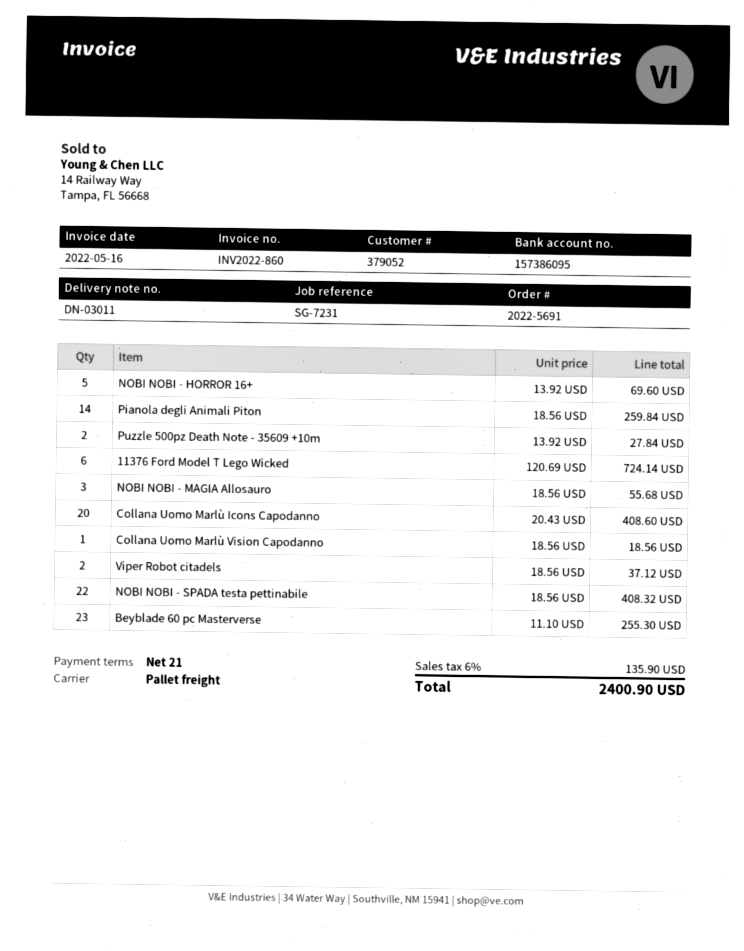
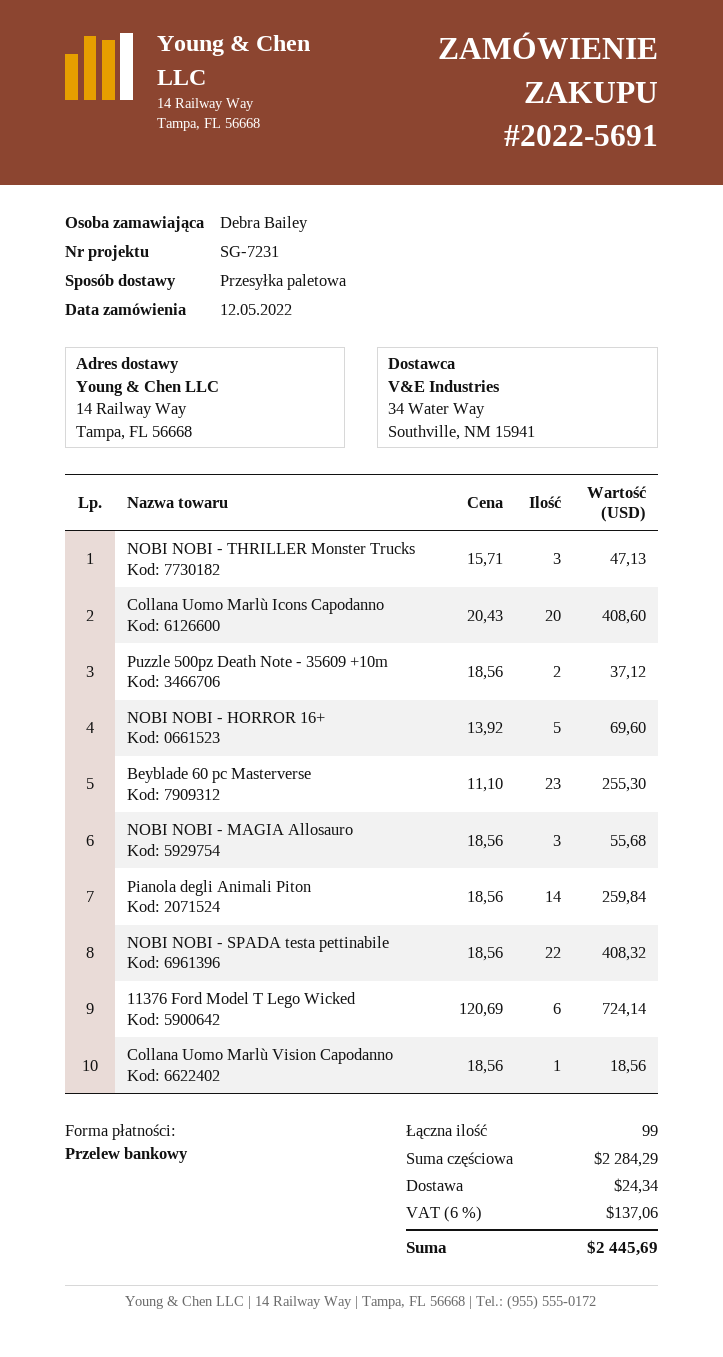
Puzzle 500pz Death Note - 35609 +10m: 2 x 13.92 = 27.84 -> 2 x 18.56 = 37.12
Viper Robot citadels: 2 x 18.56 = 37.12 -> none
NOBI NOBI - THRILLER Monster Trucks: none -> 3 x 15.71 = 47.13
shipping: none -> 24.34
tax: 6% = 135.90 -> 6% = 137.06
total: 2400.90 -> 2445.69

